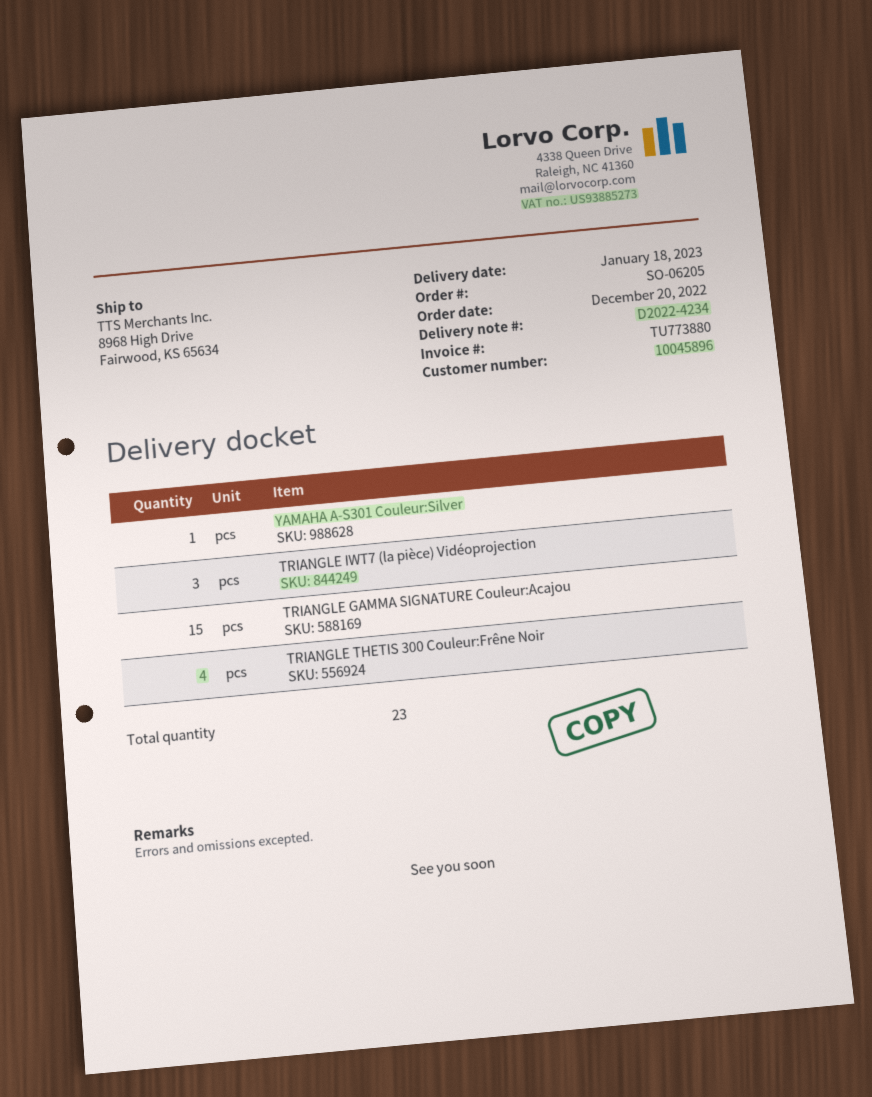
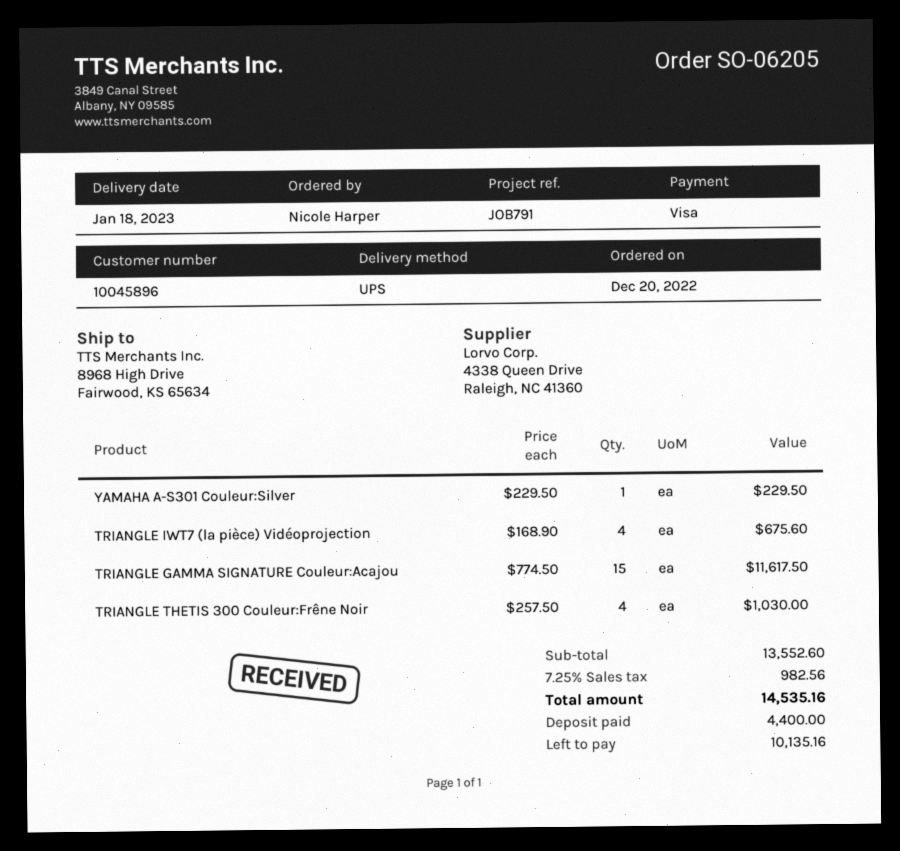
TRIANGLE IWT7 (la pièce) Vidéoprojection: 3 -> 4

